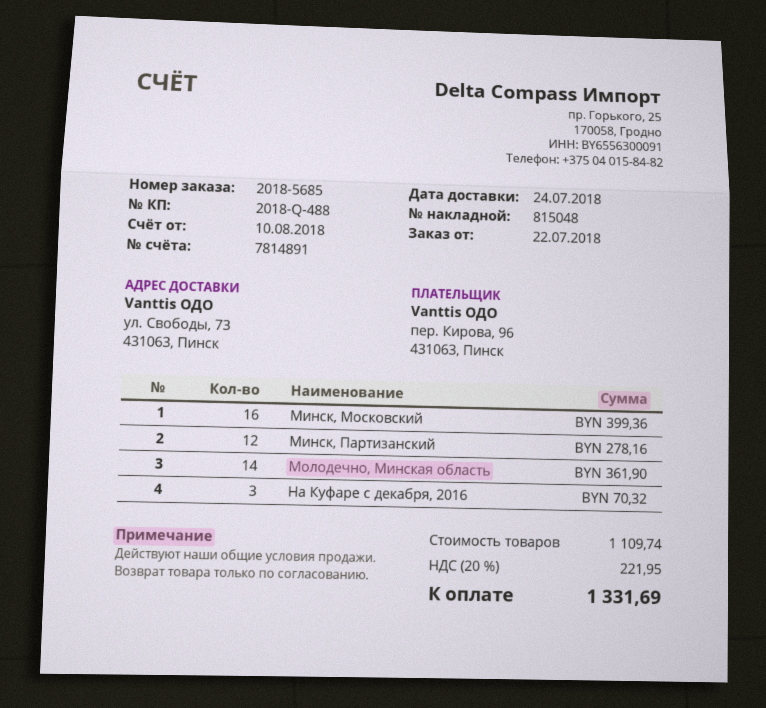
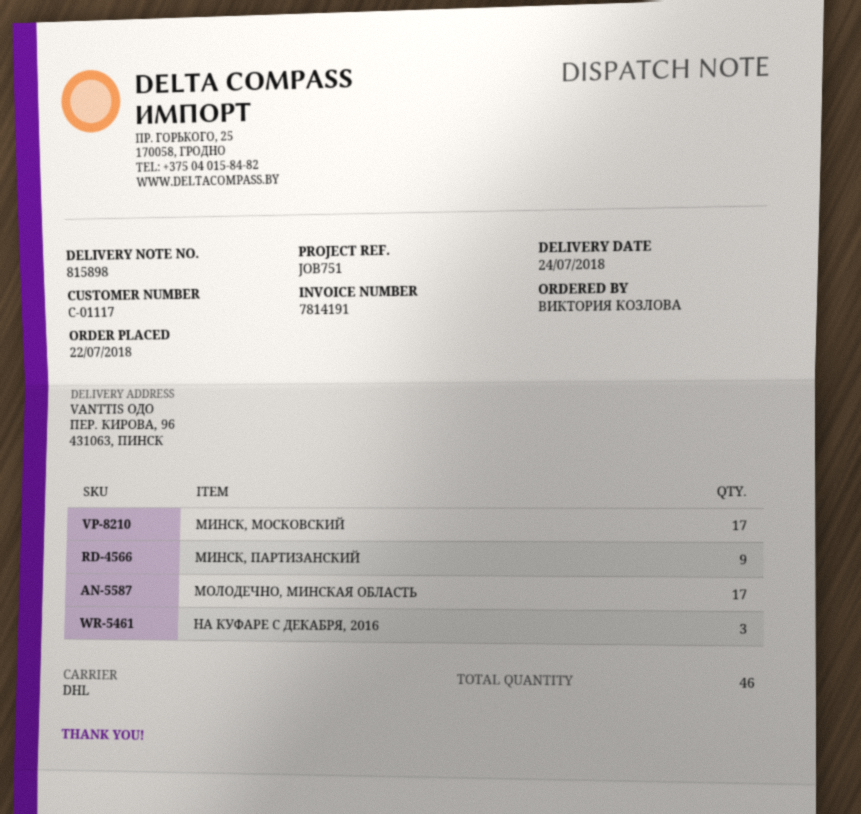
delivery note number: 815048 -> 815898
invoice number: 7814891 -> 7814191
ship to: ул. Свободы, 73, 431063, Пинск -> ПЕР. КИРОВА, 96, 431063, ПИНСК
Минск, Московский: 16 -> 17
Минск, Партизанский: 12 -> 9
Молодечно, Минская область: 14 -> 17

